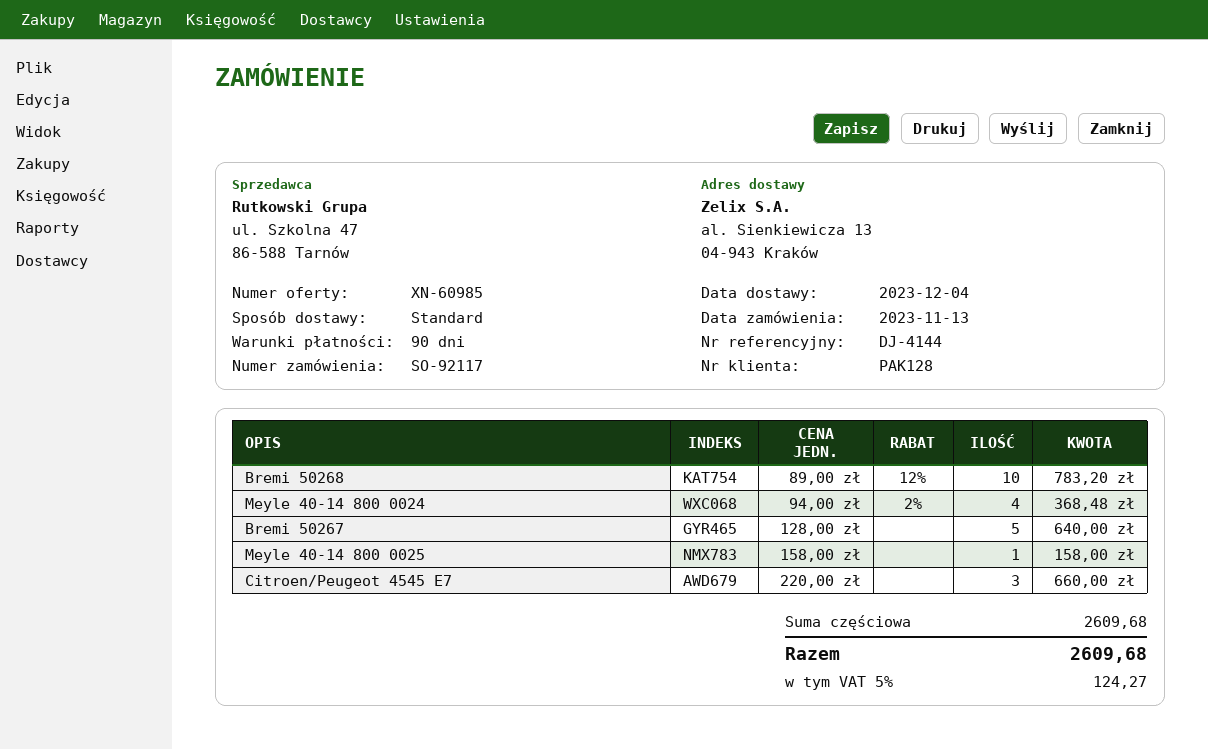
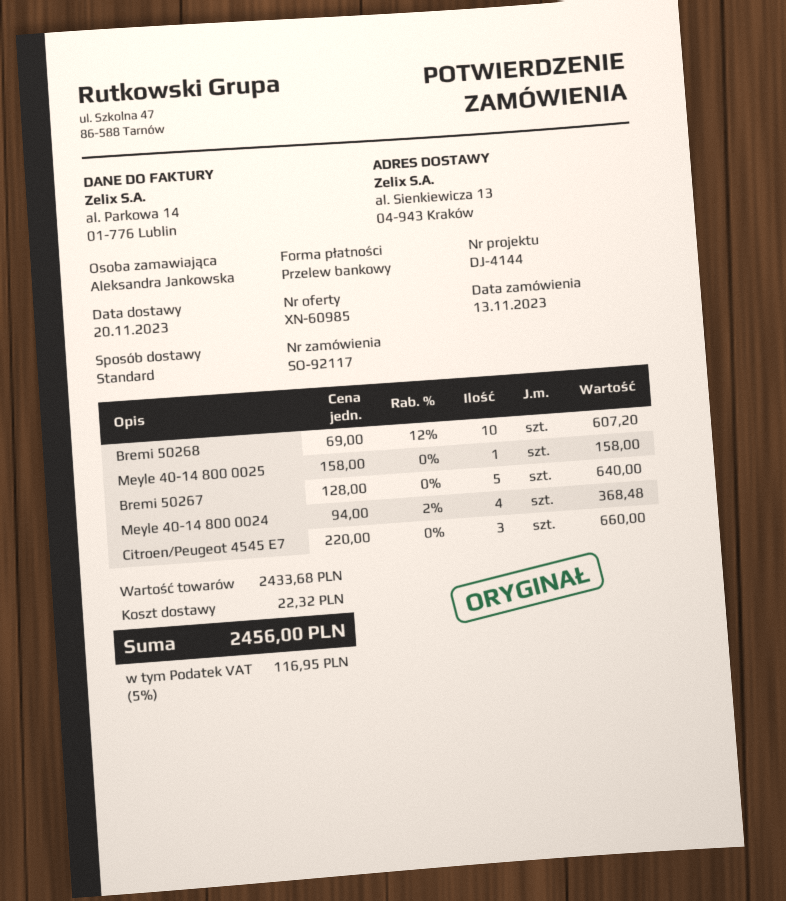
delivery date: 2023-12-04 -> 2023-11-20
Bremi 50268: 10 x 89.00 - 12% = 783.20 -> 10 x 69.00 - 12% = 607.20
subtotal: 2609.68 -> 2433.68
shipping: none -> 22.32
tax: 5% = 124.27 -> 5% = 116.95
total: 2609.68 -> 2456.00

